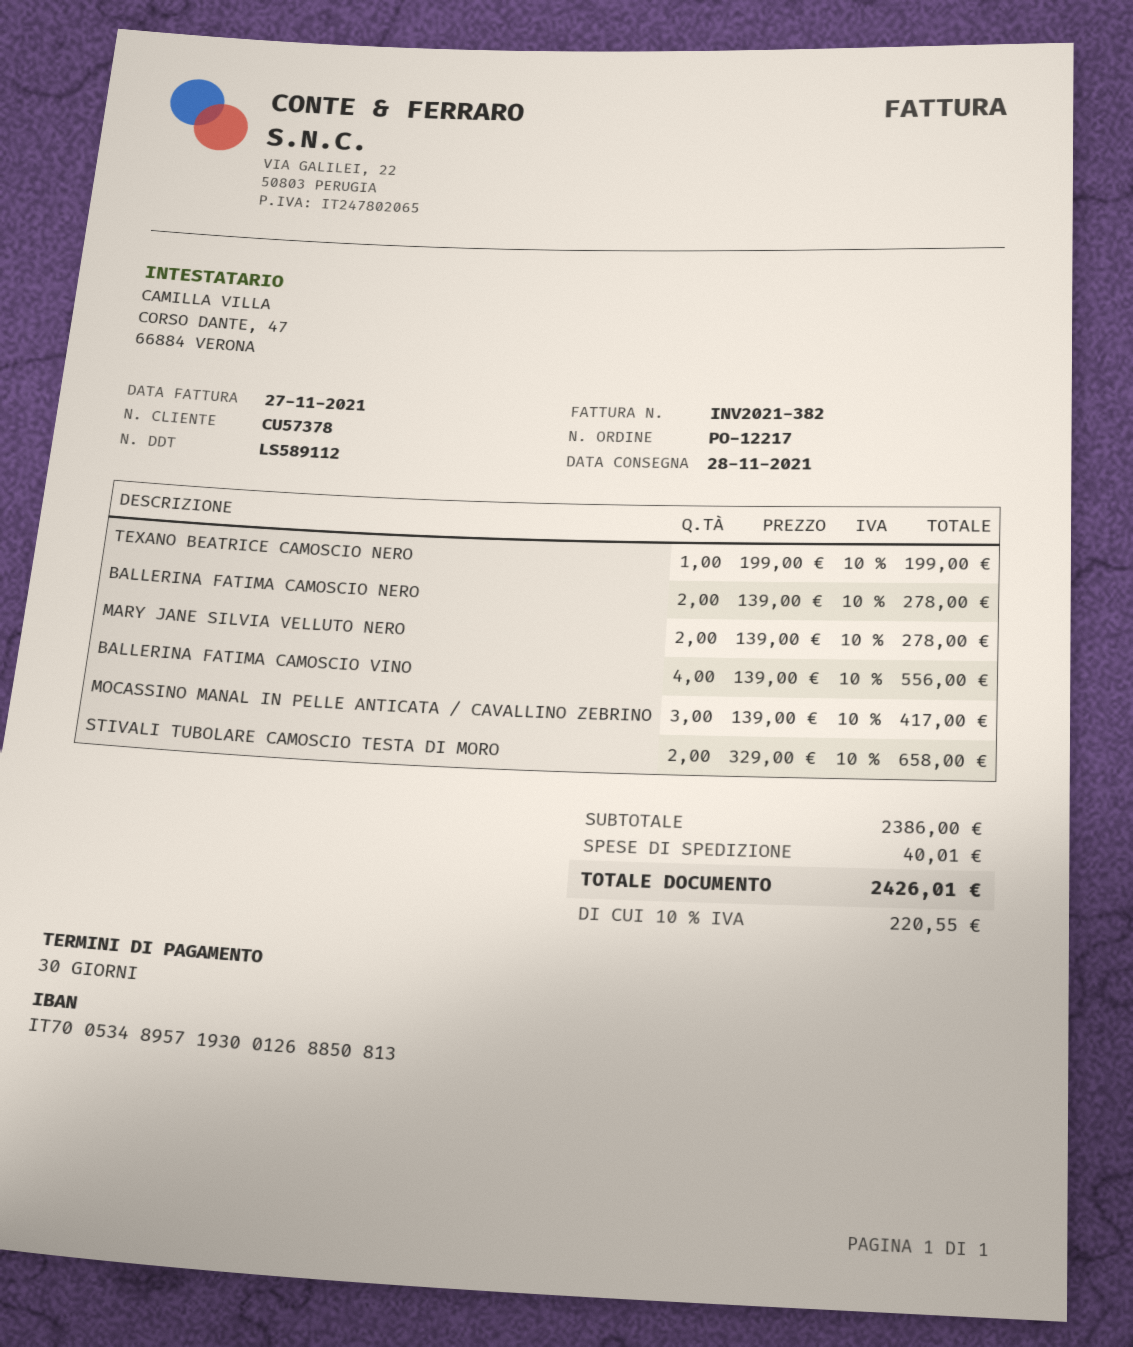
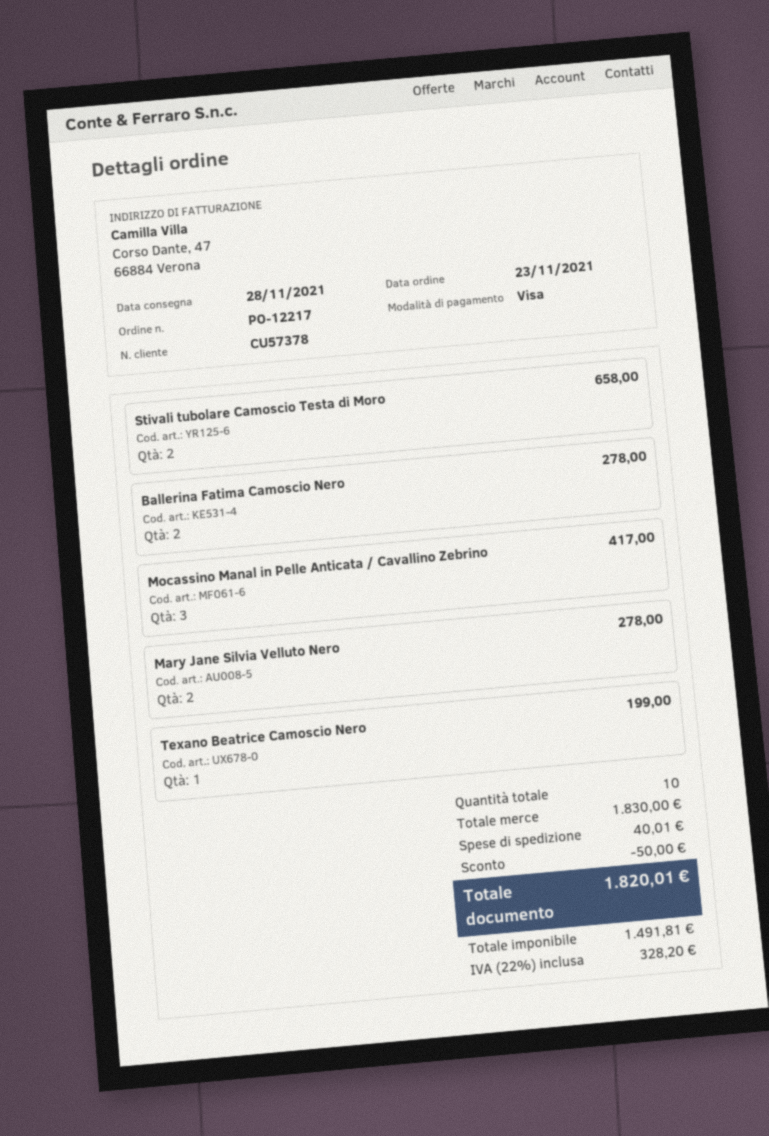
BALLERINA FATIMA CAMOSCIO VINO: 4 for 556.00 -> none
subtotal: 2386.00 -> 1830.00
discount: none -> 50.00
tax: 10% = 220.55 -> 22% = 328.20
total: 2426.01 -> 1820.01

